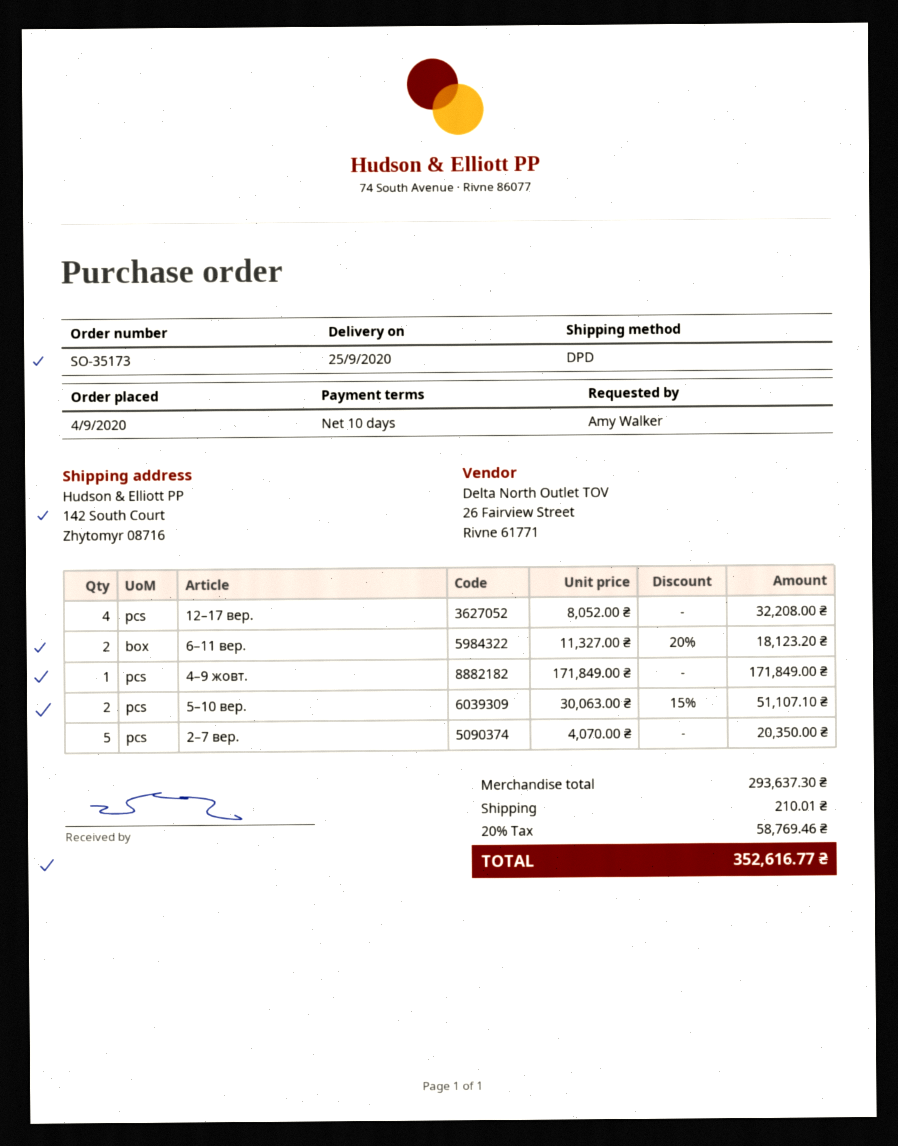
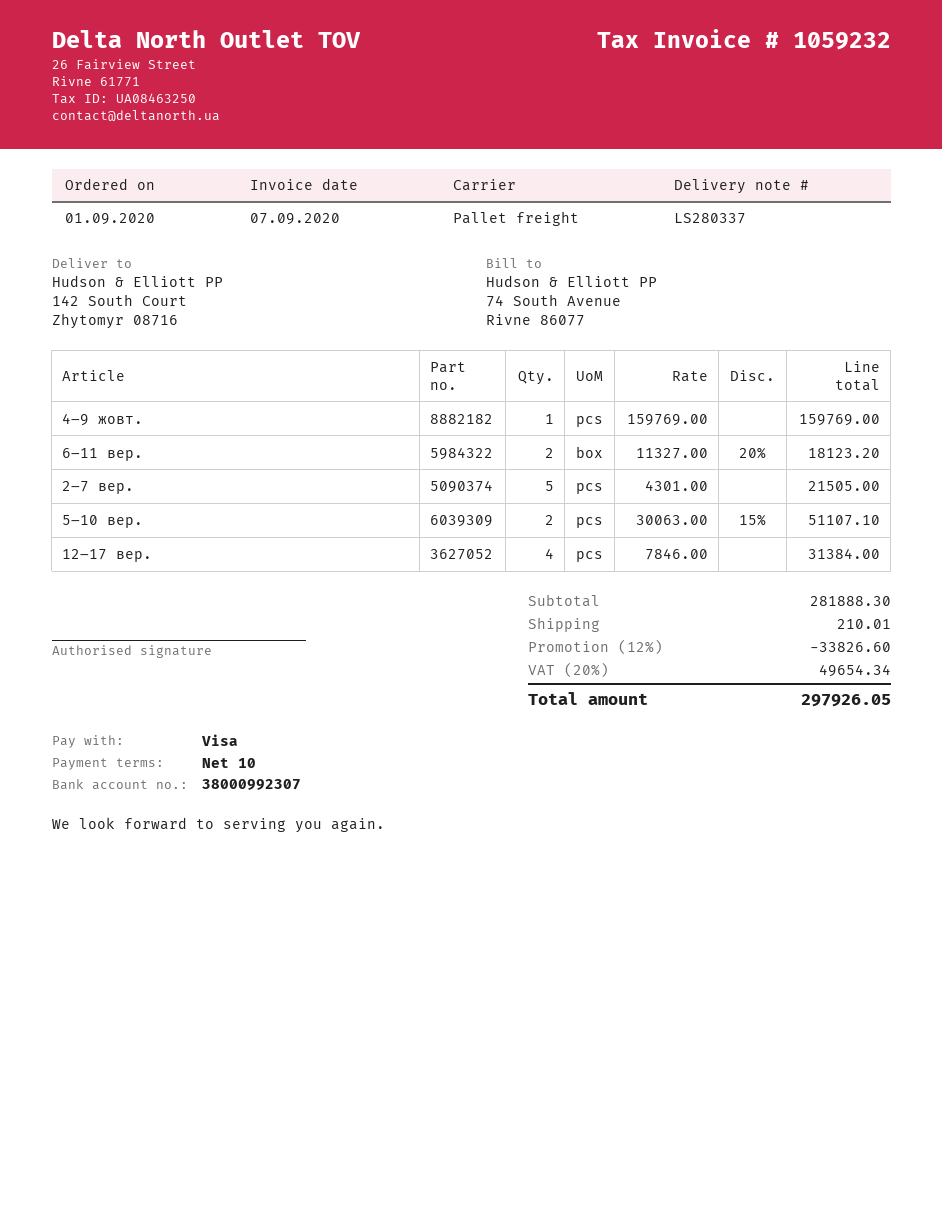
order date: 2020-09-04 -> 2020-09-01
shipping method: DPD -> pallet freight
12–17 вер.: 4 x 8052.00 = 32208.00 -> 4 x 7846.00 = 31384.00
4–9 жовт.: 1 x 171849.00 = 171849.00 -> 1 x 159769.00 = 159769.00
2–7 вер.: 5 x 4070.00 = 20350.00 -> 5 x 4301.00 = 21505.00
subtotal: 293637.30 -> 281888.30
discount: none -> 12% = 33826.60
tax: 20% = 58769.46 -> 20% = 49654.34
total: 352616.77 -> 297926.05

